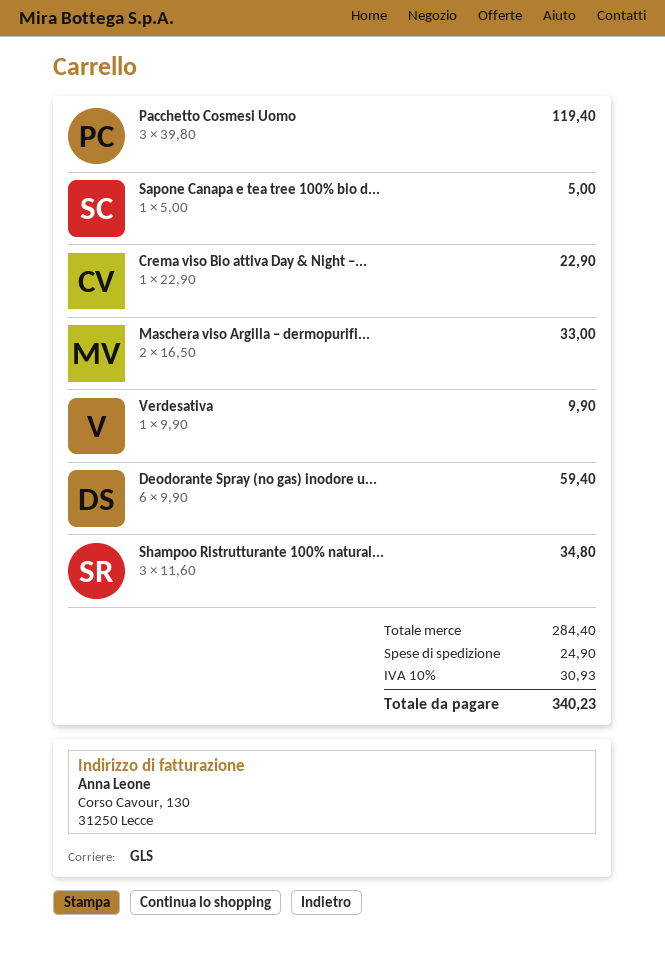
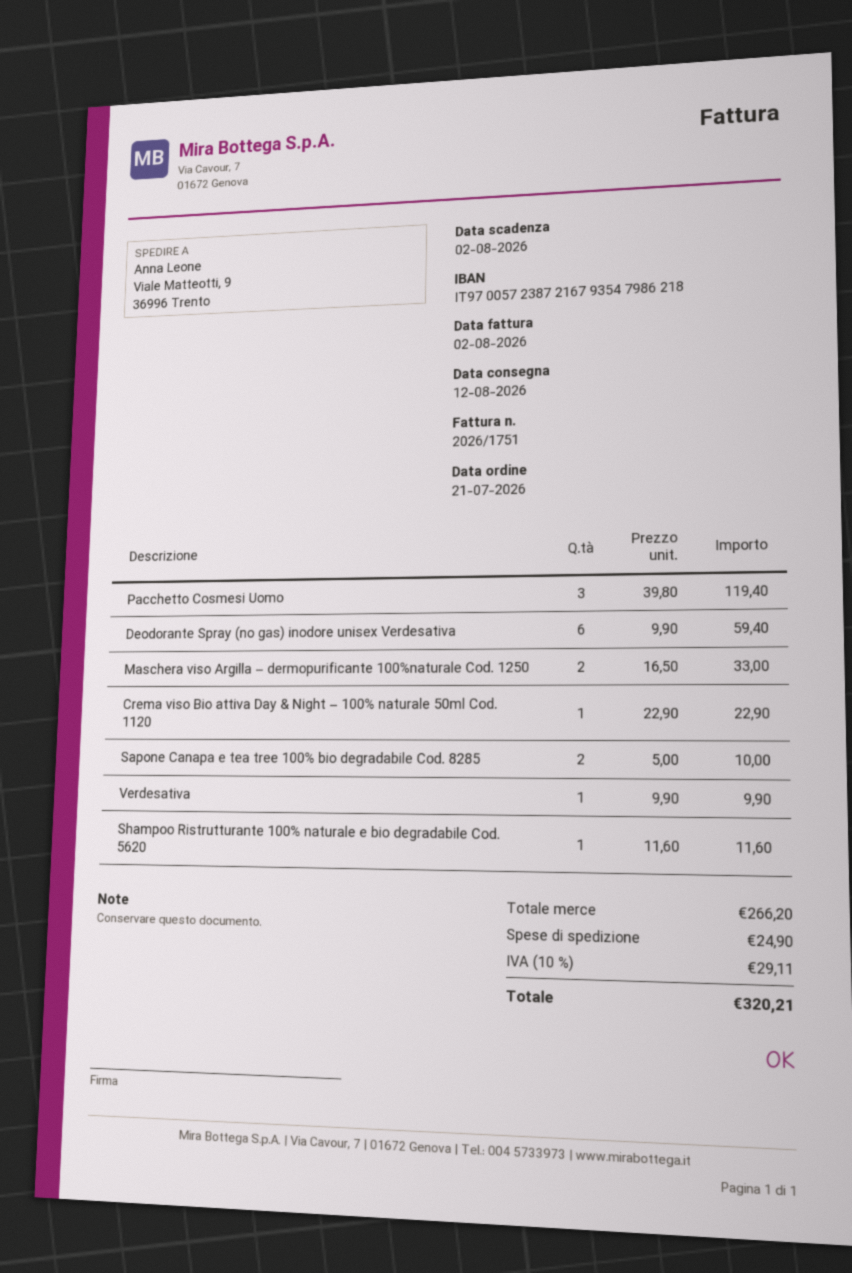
Sapone Canapa e tea tree 100% bio d...: 1 x 5.00 = 5.00 -> 2 x 5.00 = 10.00
Shampoo Ristrutturante 100% natural...: 3 x 11.60 = 34.80 -> 1 x 11.60 = 11.60
subtotal: 284.40 -> 266.20
tax: 10% = 30.93 -> 10% = 29.11
total: 340.23 -> 320.21

